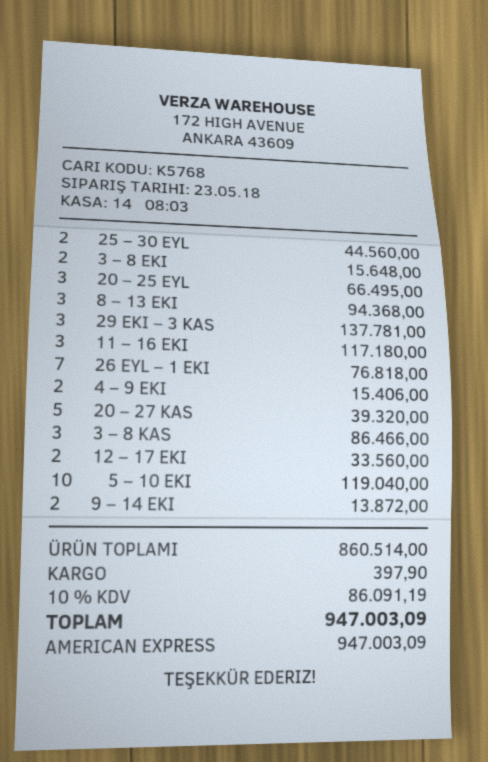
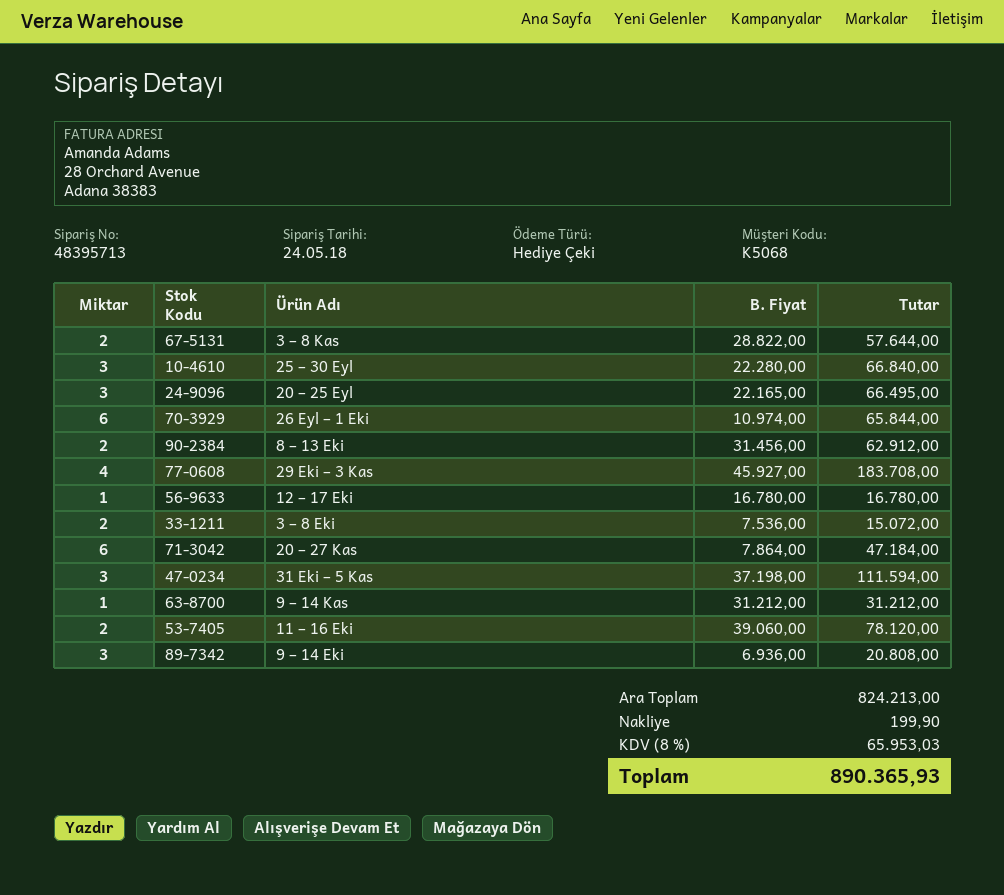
order date: 2018-05-23 -> 2018-05-24
customer number: K5768 -> K5068
payment method: American Express -> gift card
25 – 30 EYL: 2 for 44560.00 -> 3 for 66840.00
3 – 8 EKI: 2 for 15648.00 -> 2 for 15072.00
8 – 13 EKI: 3 for 94368.00 -> 2 for 62912.00
29 EKI – 3 KAS: 3 for 137781.00 -> 4 for 183708.00
11 – 16 EKI: 3 for 117180.00 -> 2 for 78120.00
26 EYL – 1 EKI: 7 for 76818.00 -> 6 for 65844.00
4 – 9 EKI: 2 for 15406.00 -> none
20 – 27 KAS: 5 for 39320.00 -> 6 for 47184.00
3 – 8 KAS: 3 for 86466.00 -> 2 for 57644.00
12 – 17 EKI: 2 for 33560.00 -> 1 for 16780.00
5 – 10 EKI: 10 for 119040.00 -> none
9 – 14 EKI: 2 for 13872.00 -> 3 for 20808.00
31 Eki – 5 Kas: none -> 3 for 111594.00
9 – 14 Kas: none -> 1 for 31212.00
subtotal: 860514.00 -> 824213.00
shipping: 397.90 -> 199.90
tax: 10% = 86091.19 -> 8% = 65953.03
total: 947003.09 -> 890365.93

